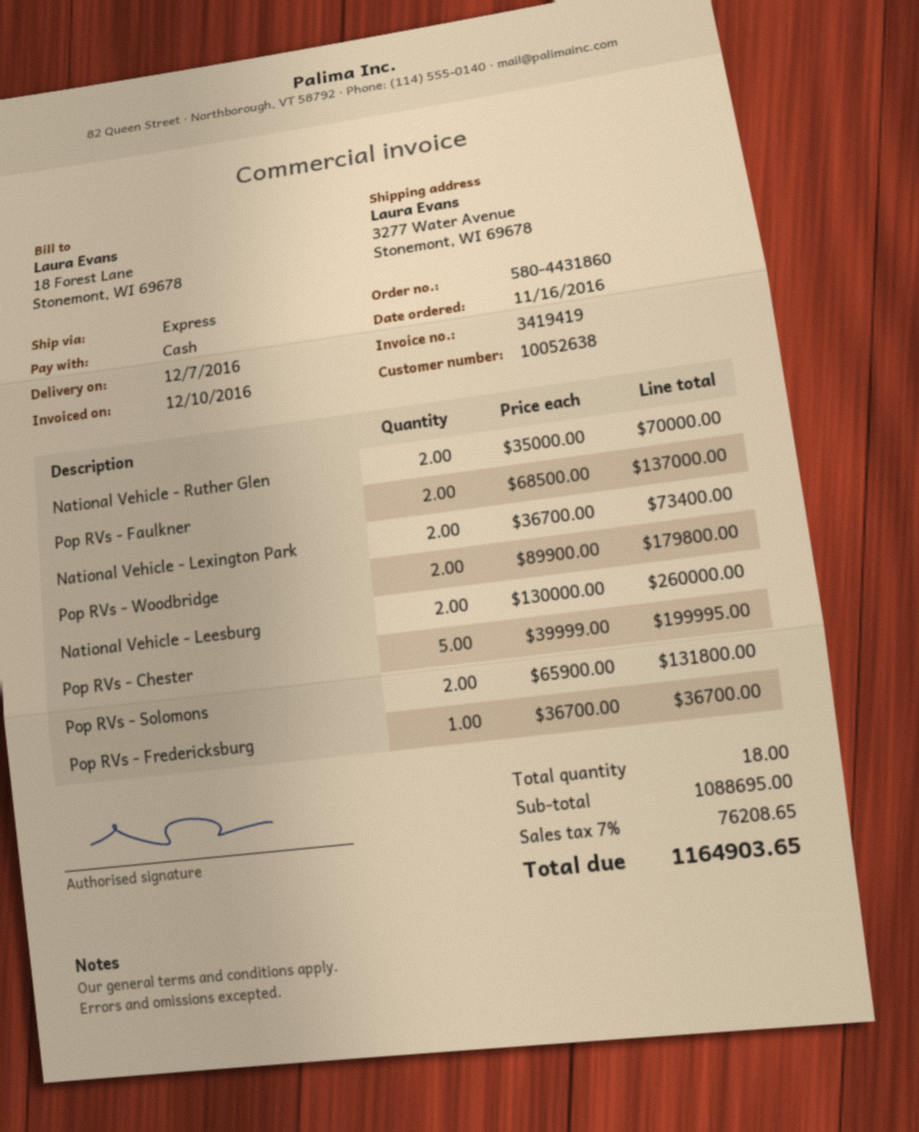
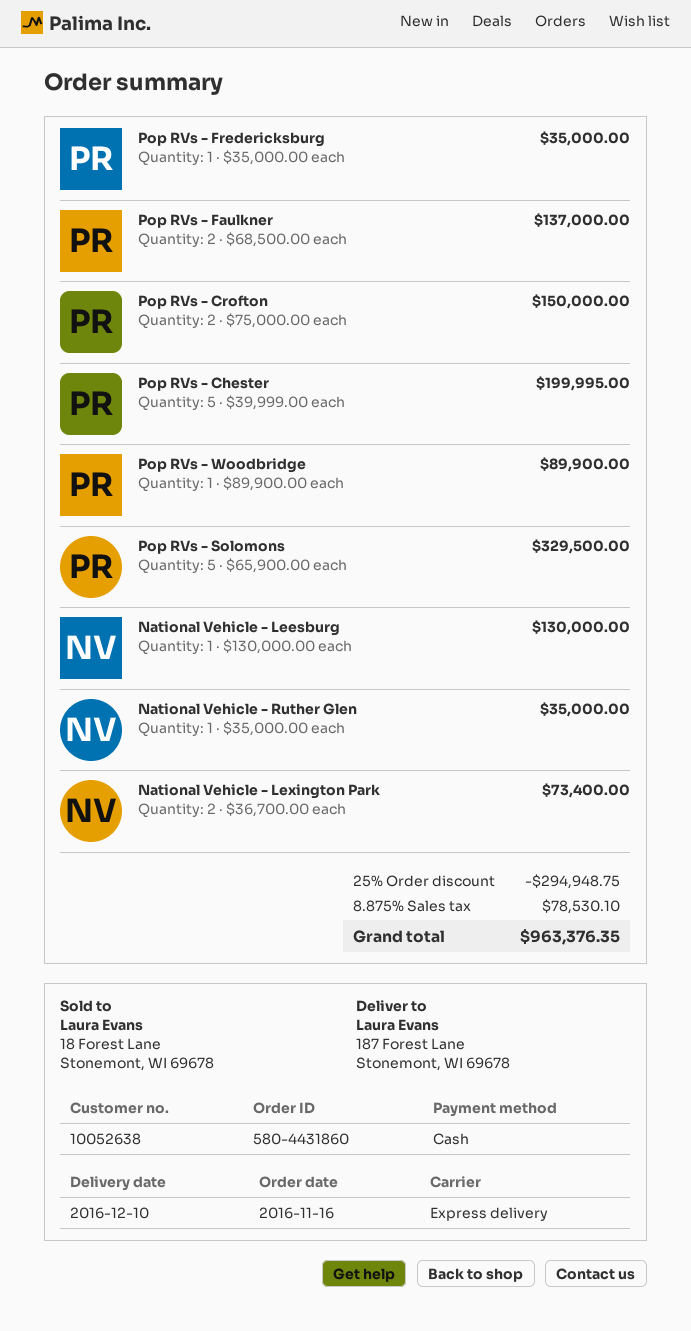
delivery date: 2016-12-07 -> 2016-12-10
ship to: 3277 Water Avenue, Stonemont, WI 69678 -> 187 Forest Lane, Stonemont, WI 69678
National Vehicle - Ruther Glen: 2 x 35000.00 = 70000.00 -> 1 x 35000.00 = 35000.00
Pop RVs - Woodbridge: 2 x 89900.00 = 179800.00 -> 1 x 89900.00 = 89900.00
National Vehicle - Leesburg: 2 x 130000.00 = 260000.00 -> 1 x 130000.00 = 130000.00
Pop RVs - Solomons: 2 x 65900.00 = 131800.00 -> 5 x 65900.00 = 329500.00
Pop RVs - Fredericksburg: 1 x 36700.00 = 36700.00 -> 1 x 35000.00 = 35000.00
Pop RVs - Crofton: none -> 2 x 75000.00 = 150000.00
discount: none -> 25% = 294948.75
tax: 7% = 76208.65 -> 8.875% = 78530.10
total: 1164903.65 -> 963376.35

